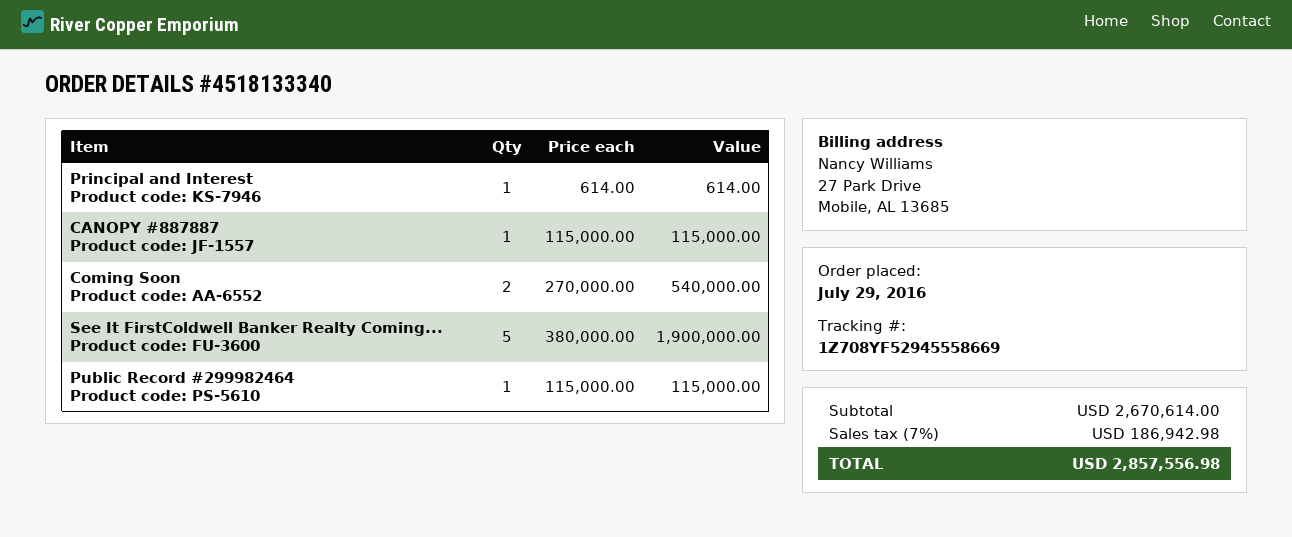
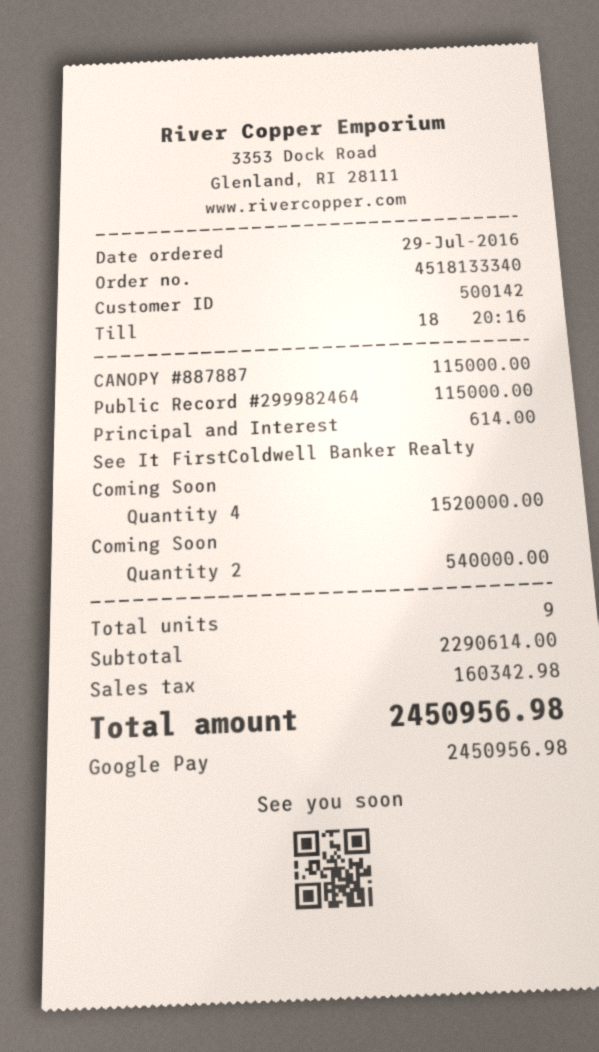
See It FirstColdwell Banker Realty Coming...: 5 for 1900000.00 -> 4 for 1520000.00
subtotal: 2670614.00 -> 2290614.00
tax: 186942.98 -> 160342.98
total: 2857556.98 -> 2450956.98

